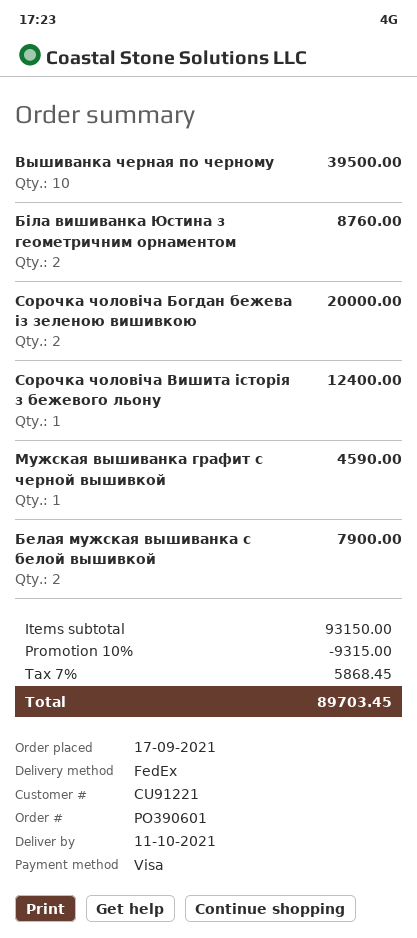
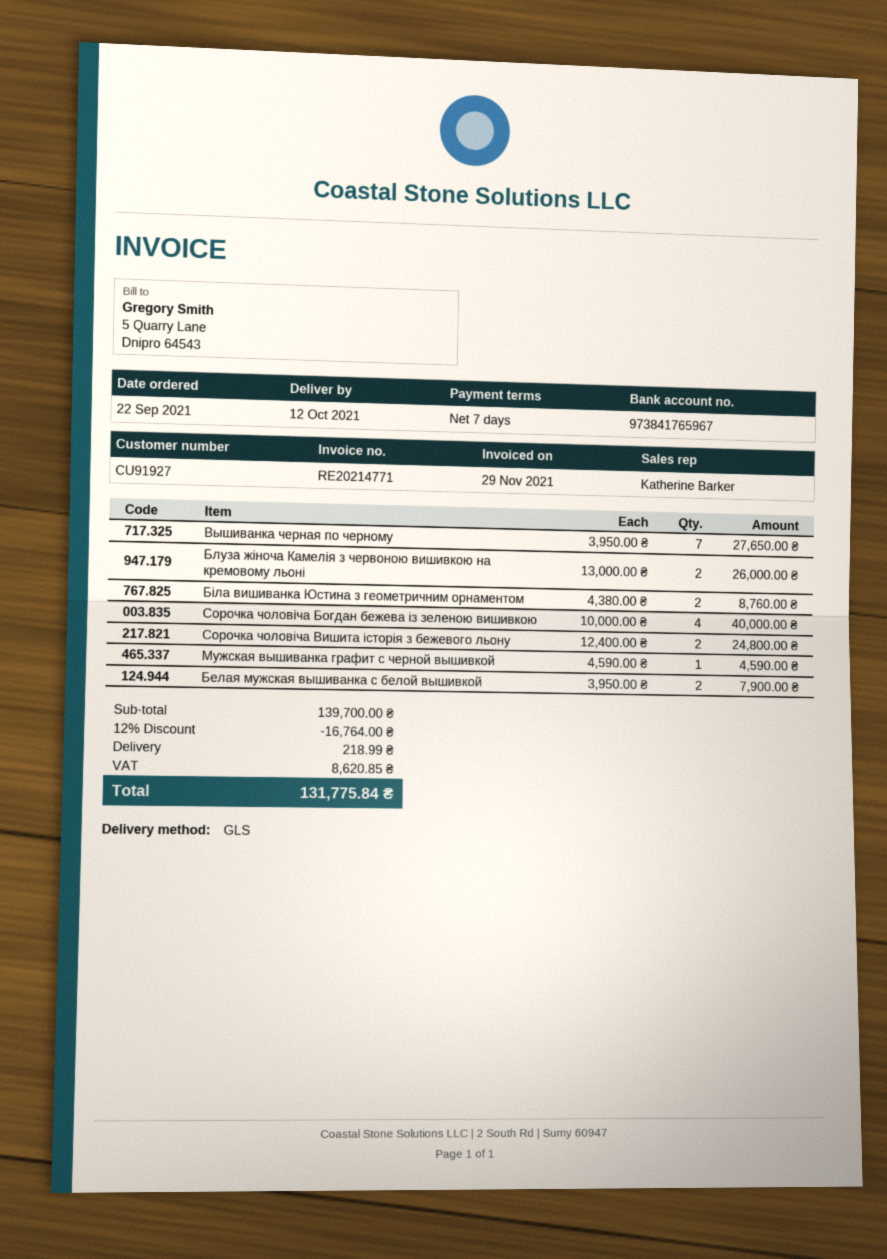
order date: 2021-09-17 -> 2021-09-22
delivery date: 2021-10-11 -> 2021-10-12
customer number: CU91221 -> CU91927
shipping method: FedEx -> GLS
Вышиванка черная по черному: 10 for 39500.00 -> 7 for 27650.00
Сорочка чоловіча Богдан бежева із зеленою вишивкою: 2 for 20000.00 -> 4 for 40000.00
Сорочка чоловіча Вишита історія з бежевого льону: 1 for 12400.00 -> 2 for 24800.00
Блуза жіноча Камелія з червоною вишивкою на кремовому льоні: none -> 2 for 26000.00
subtotal: 93150.00 -> 139700.00
discount: 10% = 9315.00 -> 12% = 16764.00
shipping: none -> 218.99
tax: 5868.45 -> 8620.85
total: 89703.45 -> 131775.84

